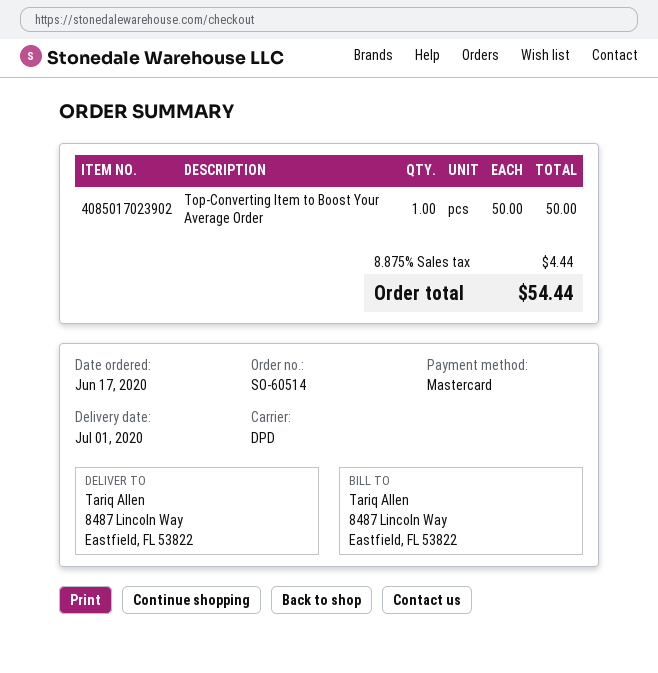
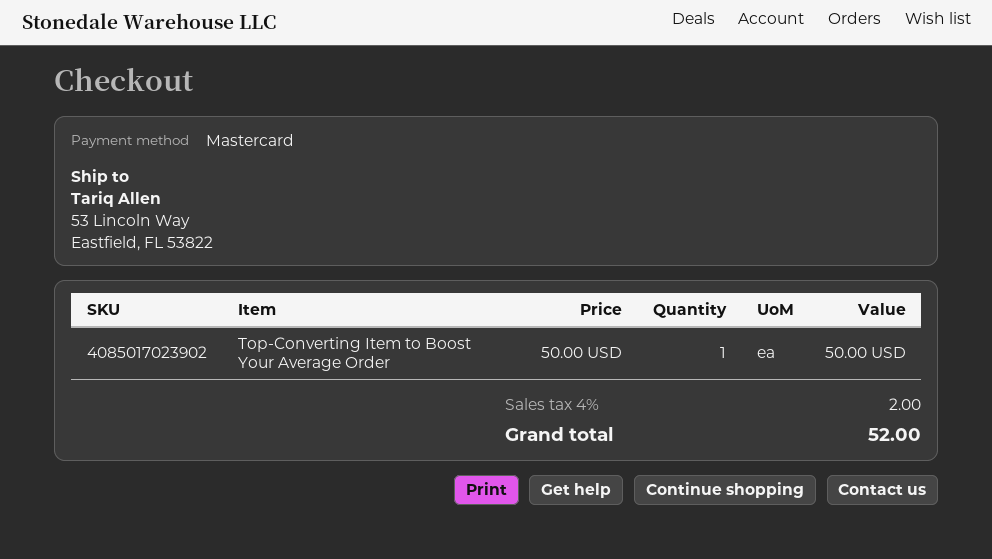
ship to: 8487 Lincoln Way, Eastfield, FL 53822 -> 53 Lincoln Way, Eastfield, FL 53822
tax: 8.875% = 4.44 -> 4% = 2.00
total: 54.44 -> 52.00

